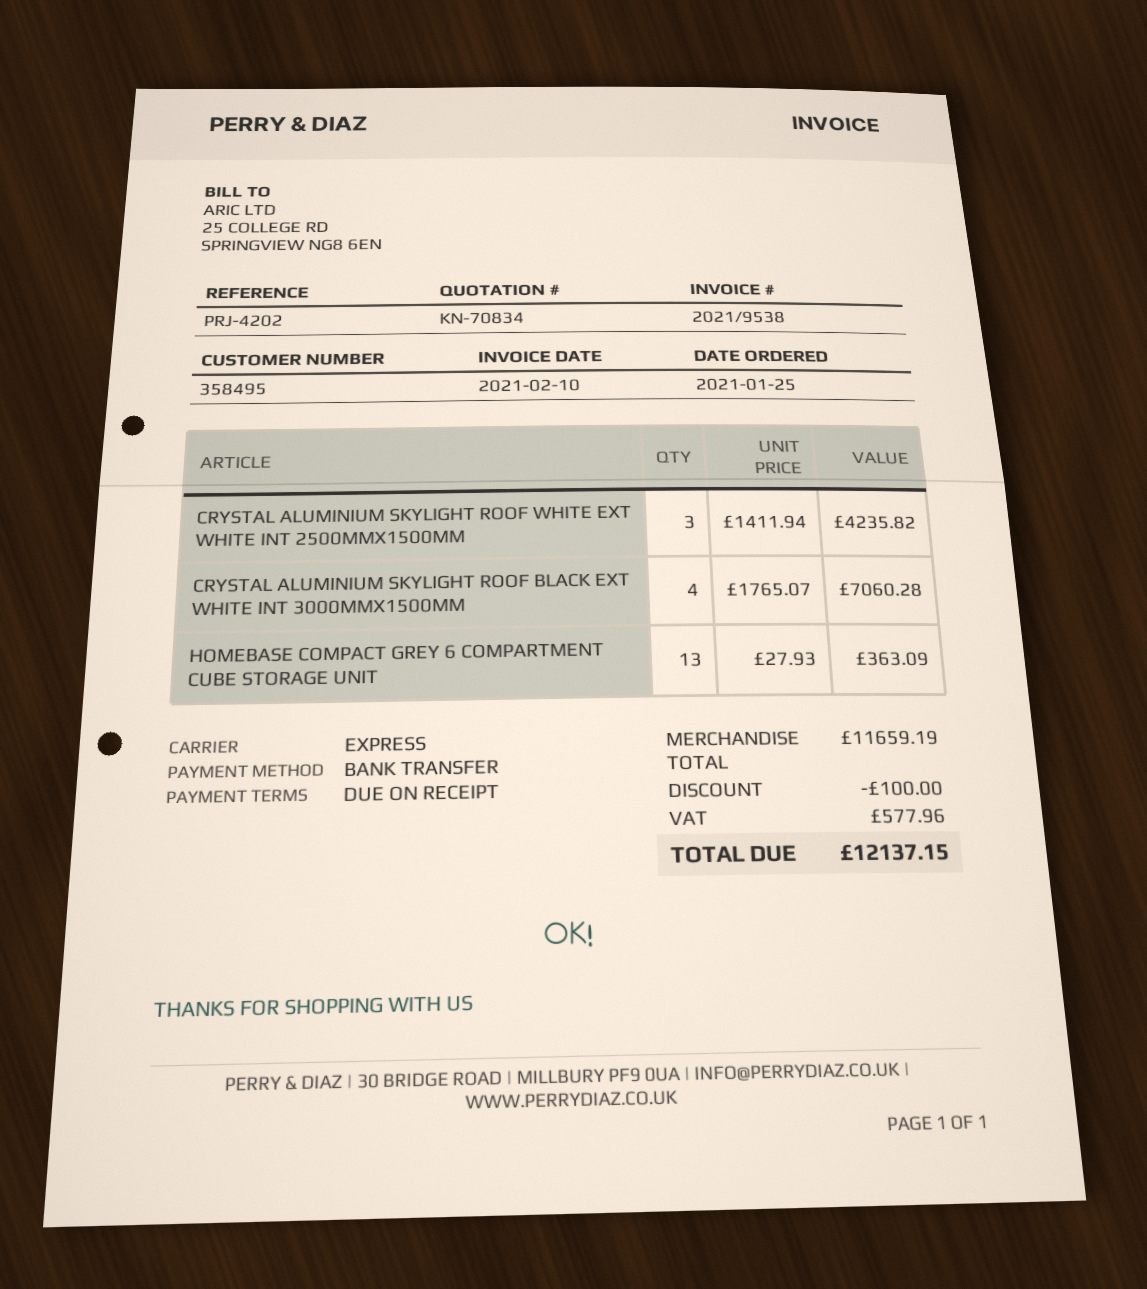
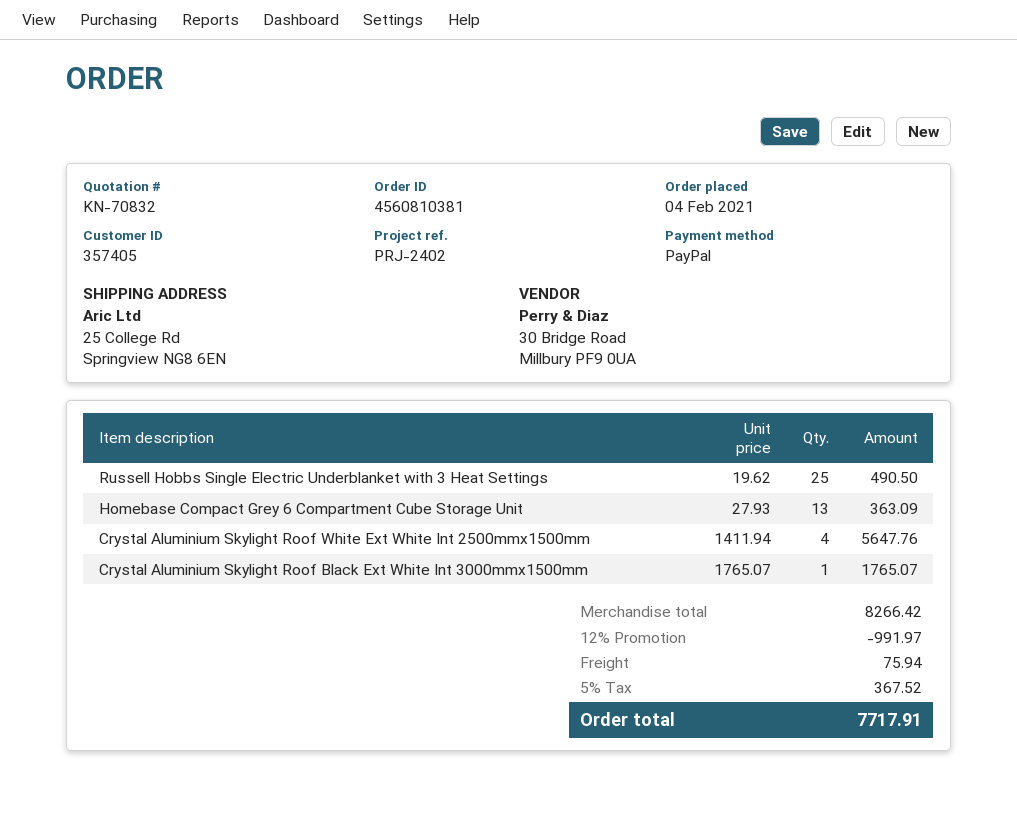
quote number: KN-70834 -> KN-70832
order date: 2021-01-25 -> 2021-02-04
customer number: 358495 -> 357405
reference: PRJ-4202 -> PRJ-2402
payment method: bank transfer -> PayPal
CRYSTAL ALUMINIUM SKYLIGHT ROOF WHITE EXT WHITE INT 2500MMX1500MM: 3 x 1411.94 = 4235.82 -> 4 x 1411.94 = 5647.76
CRYSTAL ALUMINIUM SKYLIGHT ROOF BLACK EXT WHITE INT 3000MMX1500MM: 4 x 1765.07 = 7060.28 -> 1 x 1765.07 = 1765.07
Russell Hobbs Single Electric Underblanket with 3 Heat Settings: none -> 25 x 19.62 = 490.50
subtotal: 11659.19 -> 8266.42
discount: 100.00 -> 991.97
shipping: none -> 75.94
tax: 577.96 -> 367.52
total: 12137.15 -> 7717.91

